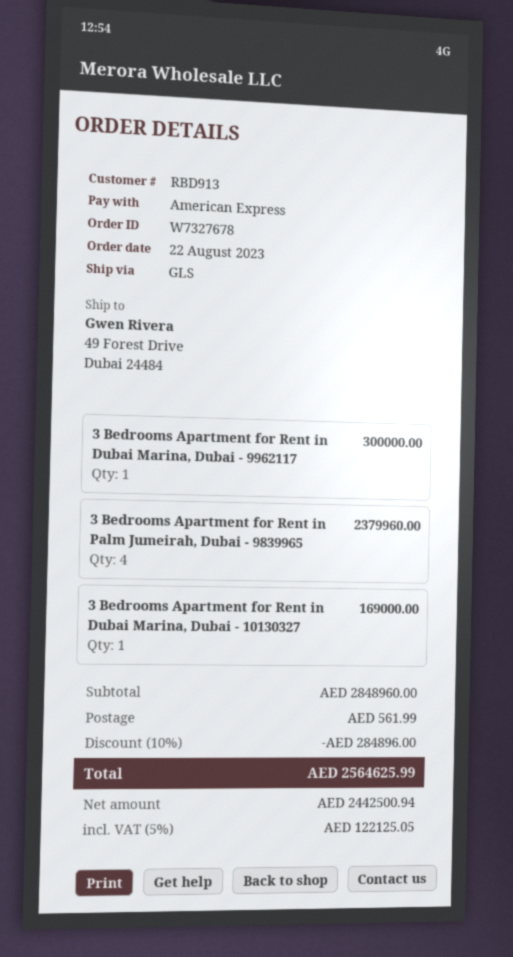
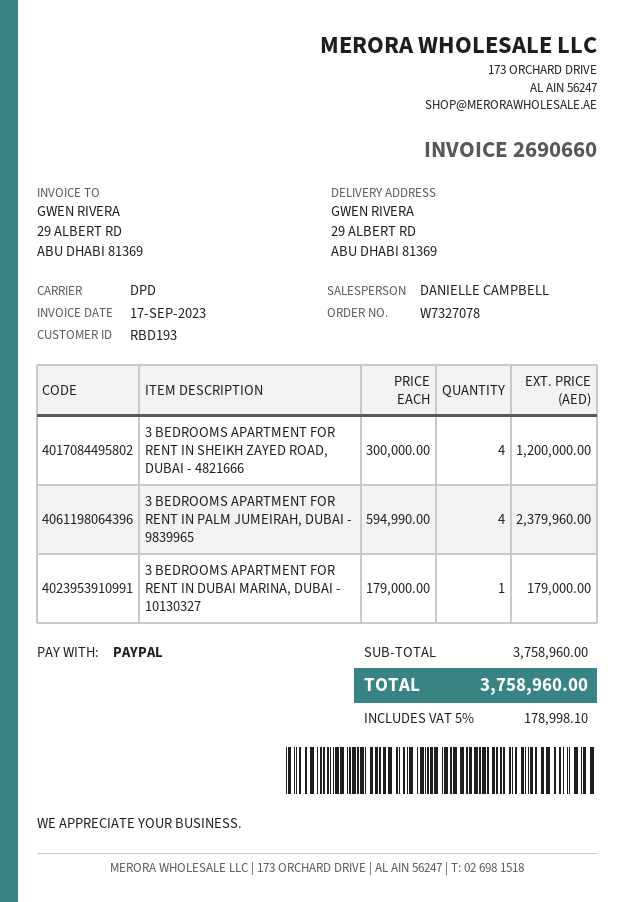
order number: W7327678 -> W7327078
customer number: RBD913 -> RBD193
payment method: American Express -> PayPal
shipping method: GLS -> DPD
ship to: 49 Forest Drive, Dubai 24484 -> 29 ALBERT RD, ABU DHABI 81369
3 Bedrooms Apartment for Rent in Dubai Marina, Dubai - 9962117: 1 for 300000.00 -> none
3 Bedrooms Apartment for Rent in Dubai Marina, Dubai - 10130327: 1 for 169000.00 -> 1 for 179000.00
3 BEDROOMS APARTMENT FOR RENT IN SHEIKH ZAYED ROAD, DUBAI - 4821666: none -> 4 for 1200000.00
subtotal: 2848960.00 -> 3758960.00
discount: 10% = 284896.00 -> none
shipping: 561.99 -> none
tax: 5% = 122125.05 -> 5% = 178998.10
total: 2564625.99 -> 3758960.00

